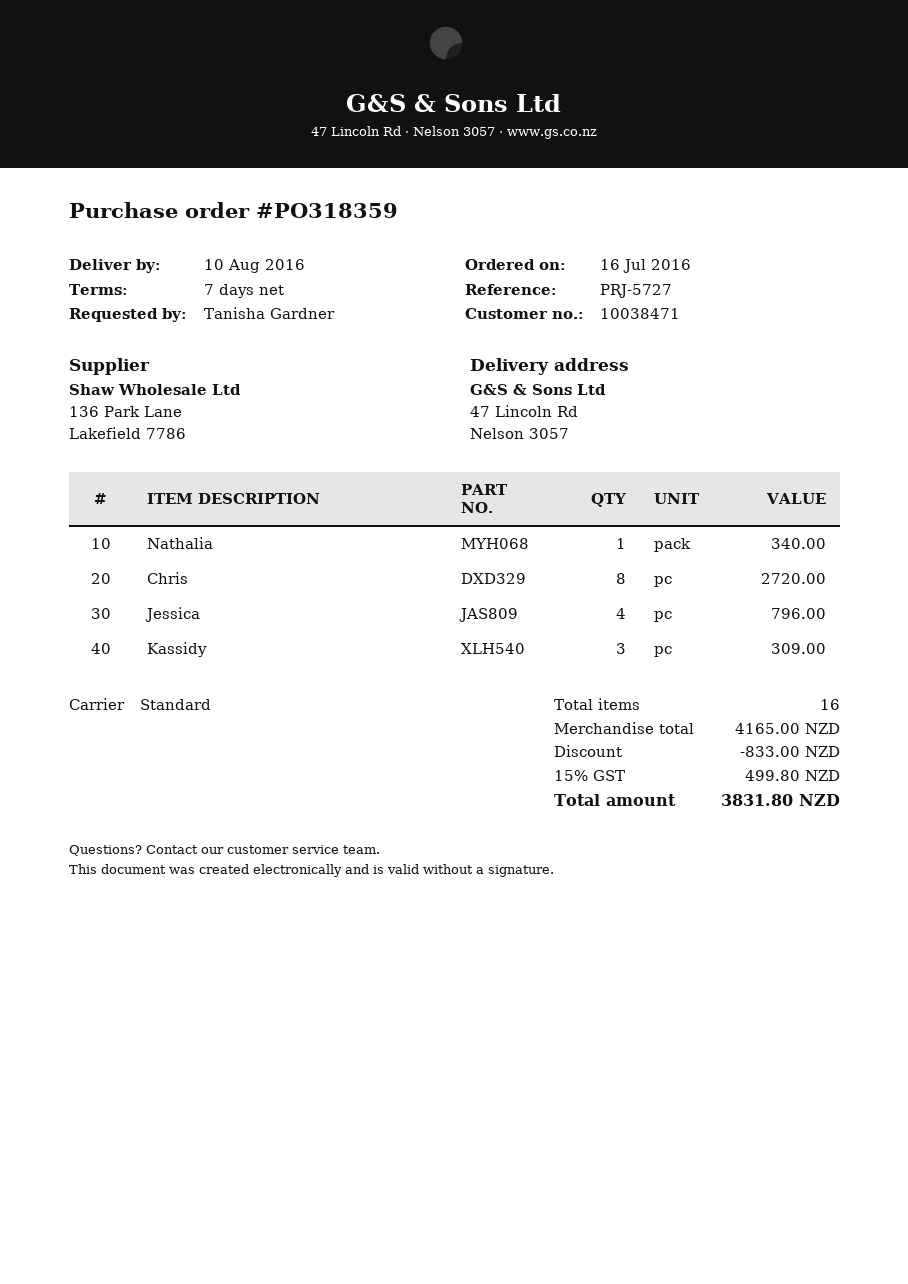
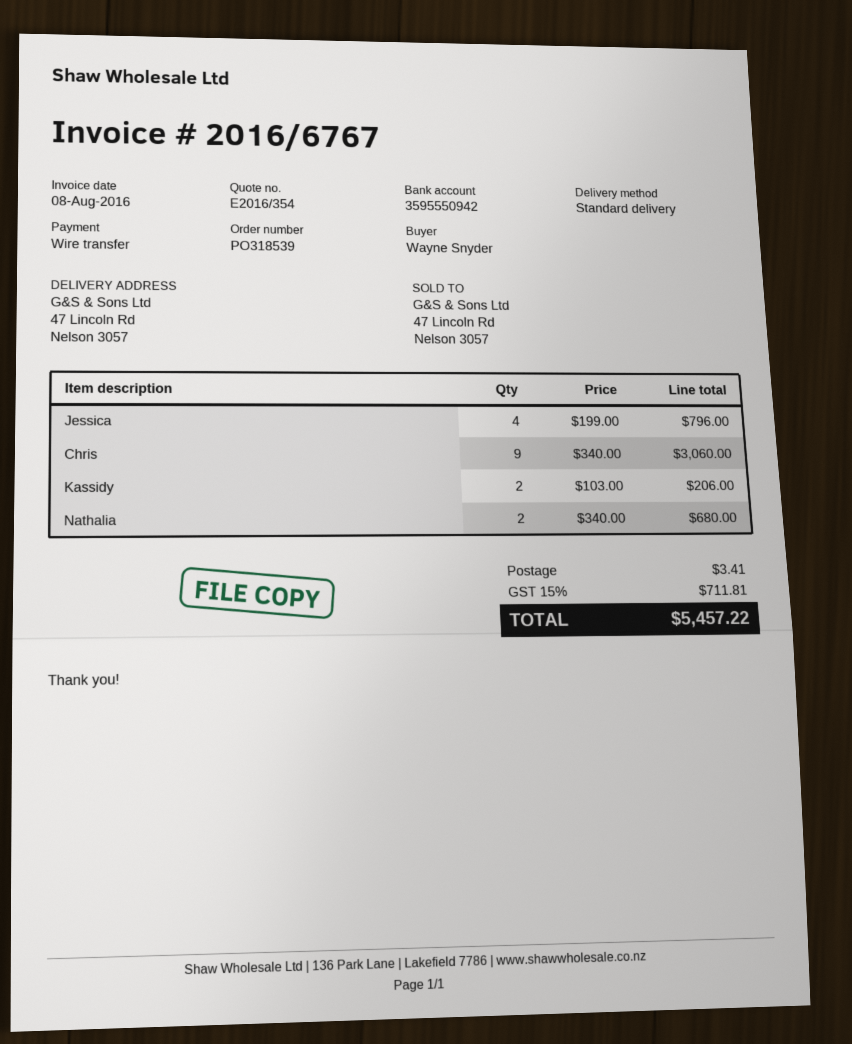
order number: PO318359 -> PO318539
ordered by: Tanisha Gardner -> Wayne Snyder
Nathalia: 1 for 340.00 -> 2 for 680.00
Chris: 8 for 2720.00 -> 9 for 3060.00
Kassidy: 3 for 309.00 -> 2 for 206.00
discount: 833.00 -> none
shipping: none -> 3.41
tax: 15% = 499.80 -> 15% = 711.81
total: 3831.80 -> 5457.22

